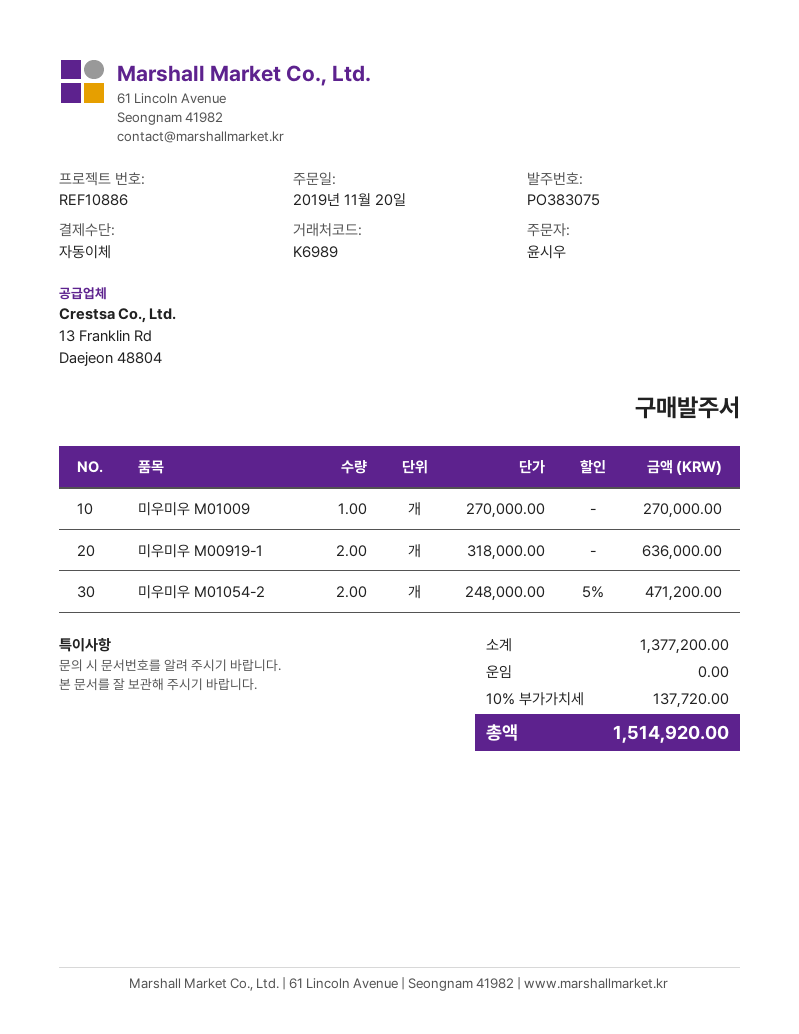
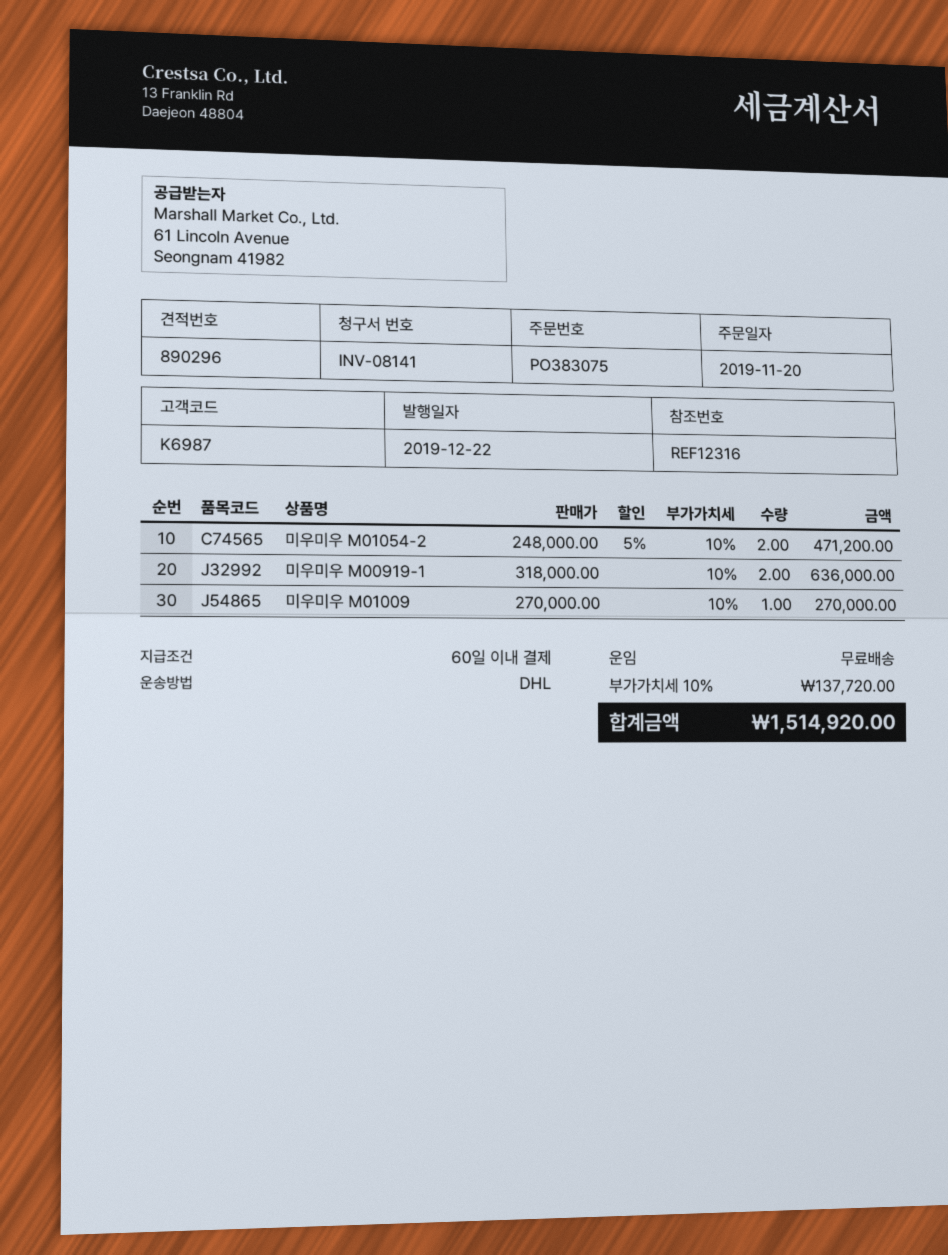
customer number: K6989 -> K6987
reference: REF10886 -> REF12316

